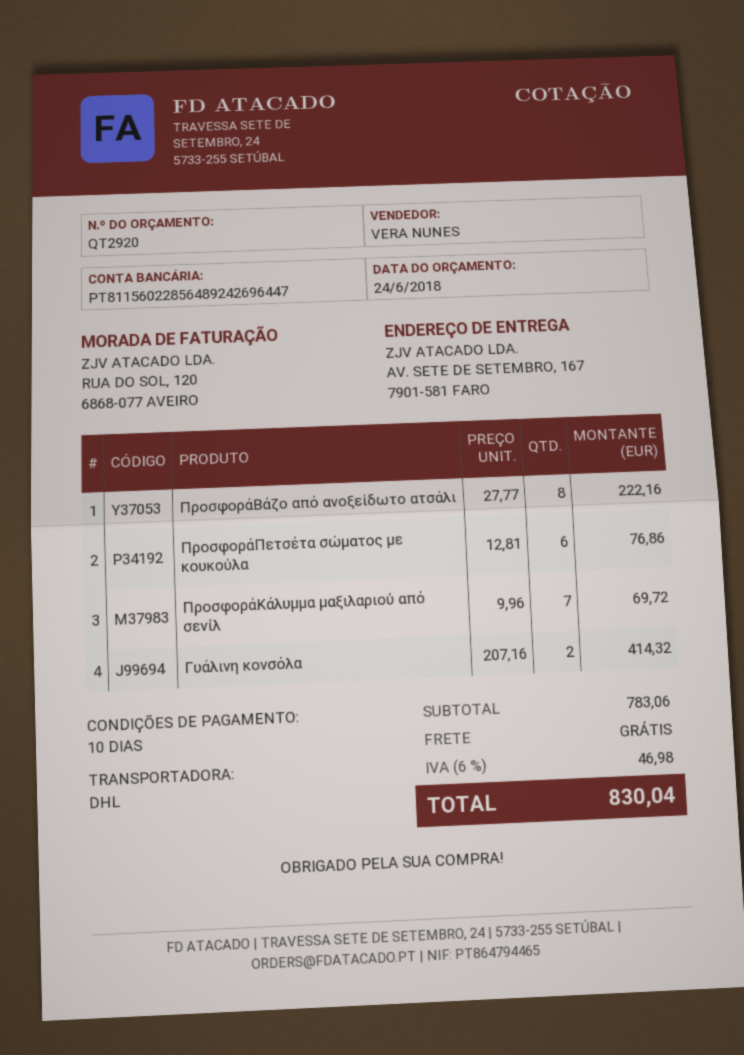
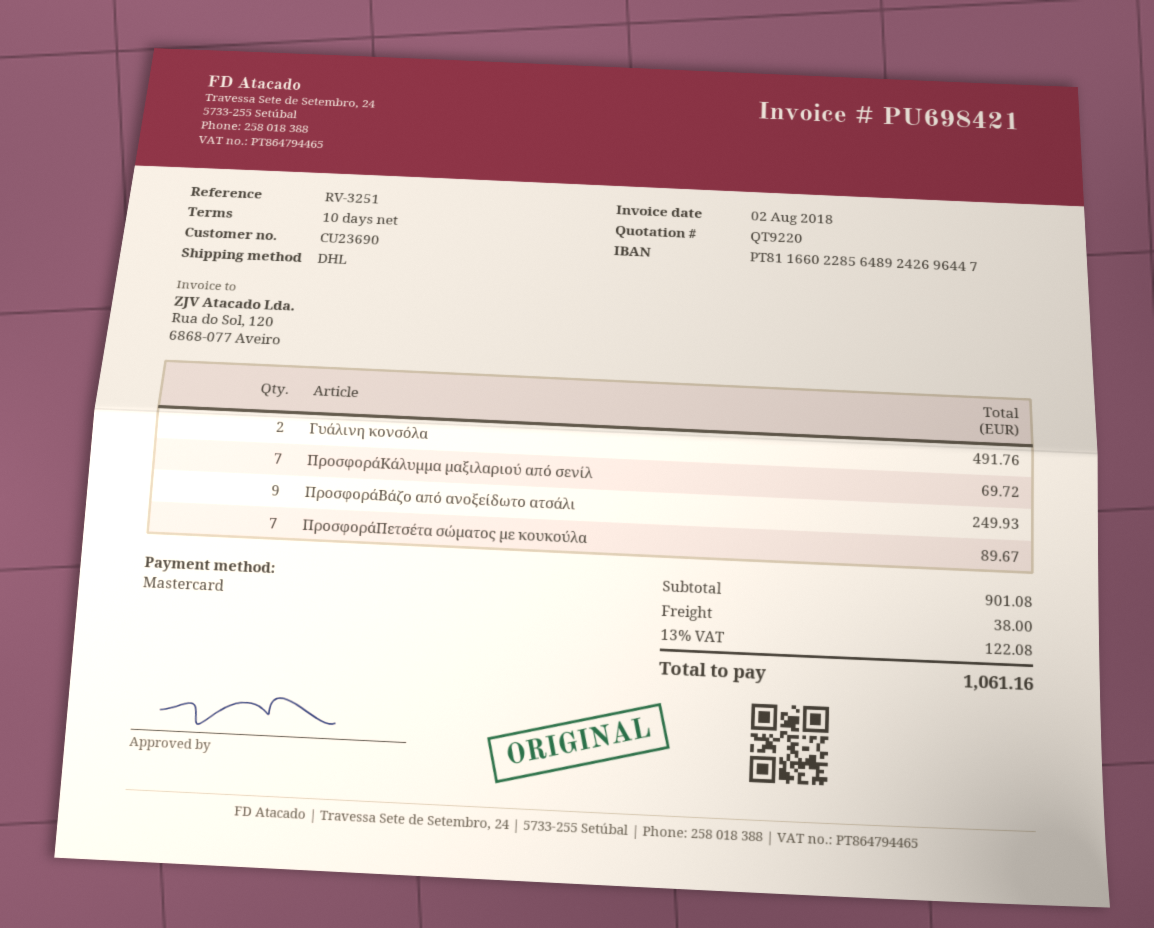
quote number: QT2920 -> QT9220
bank account: PT81156022856489242696447 -> PT81166022856489242696447
ΠροσφοράΒάζο από ανοξείδωτο ατσάλι: 8 for 222.16 -> 9 for 249.93
ΠροσφοράΠετσέτα σώματος με κουκούλα: 6 for 76.86 -> 7 for 89.67
Γυάλινη κονσόλα: 2 for 414.32 -> 2 for 491.76
subtotal: 783.06 -> 901.08
shipping: 0.00 -> 38.00
tax: 6% = 46.98 -> 13% = 122.08
total: 830.04 -> 1061.16

